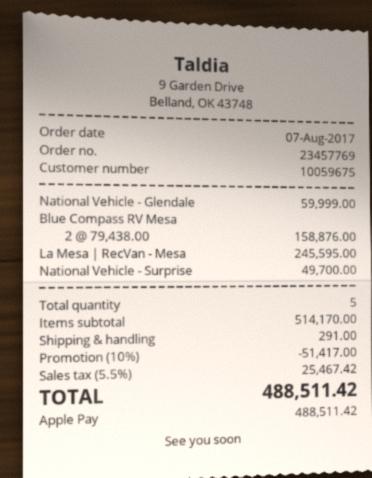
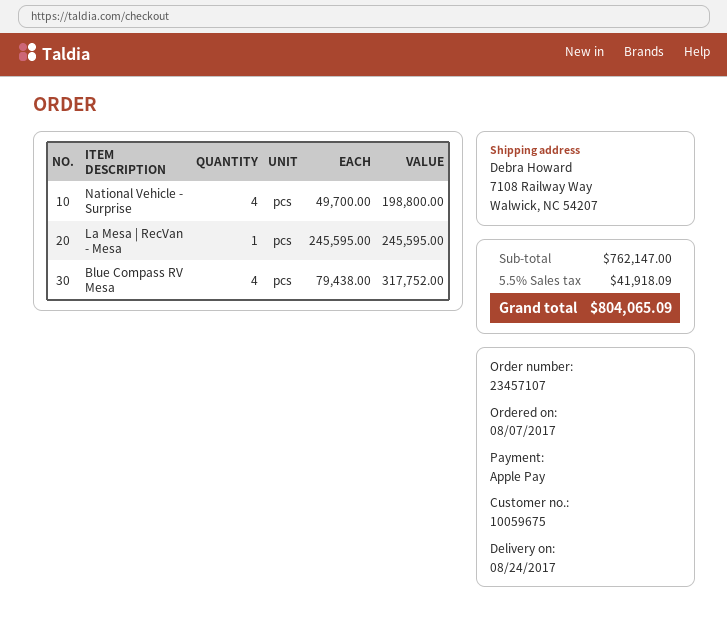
order number: 23457769 -> 23457107
National Vehicle - Glendale: 1 x 59999.00 = 59999.00 -> none
Blue Compass RV Mesa: 2 x 79438.00 = 158876.00 -> 4 x 79438.00 = 317752.00
National Vehicle - Surprise: 1 x 49700.00 = 49700.00 -> 4 x 49700.00 = 198800.00
subtotal: 514170.00 -> 762147.00
discount: 10% = 51417.00 -> none
shipping: 291.00 -> none
tax: 5.5% = 25467.42 -> 5.5% = 41918.09
total: 488511.42 -> 804065.09

